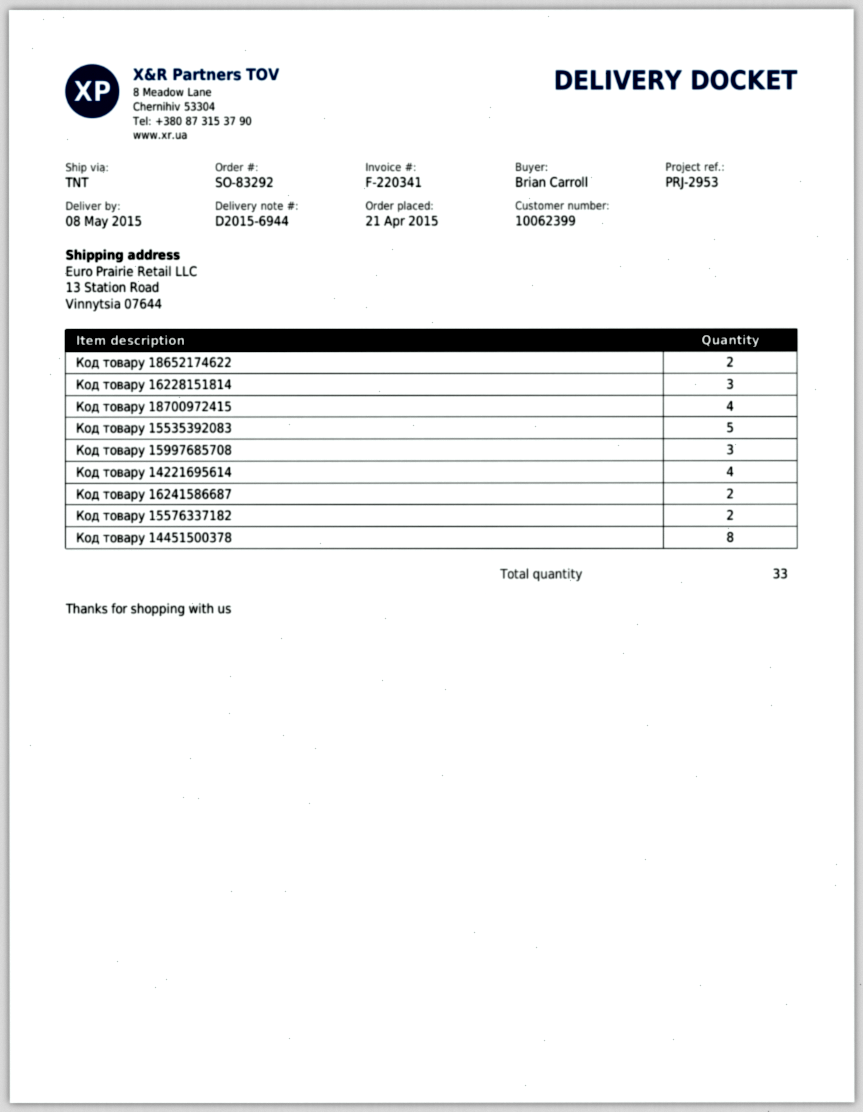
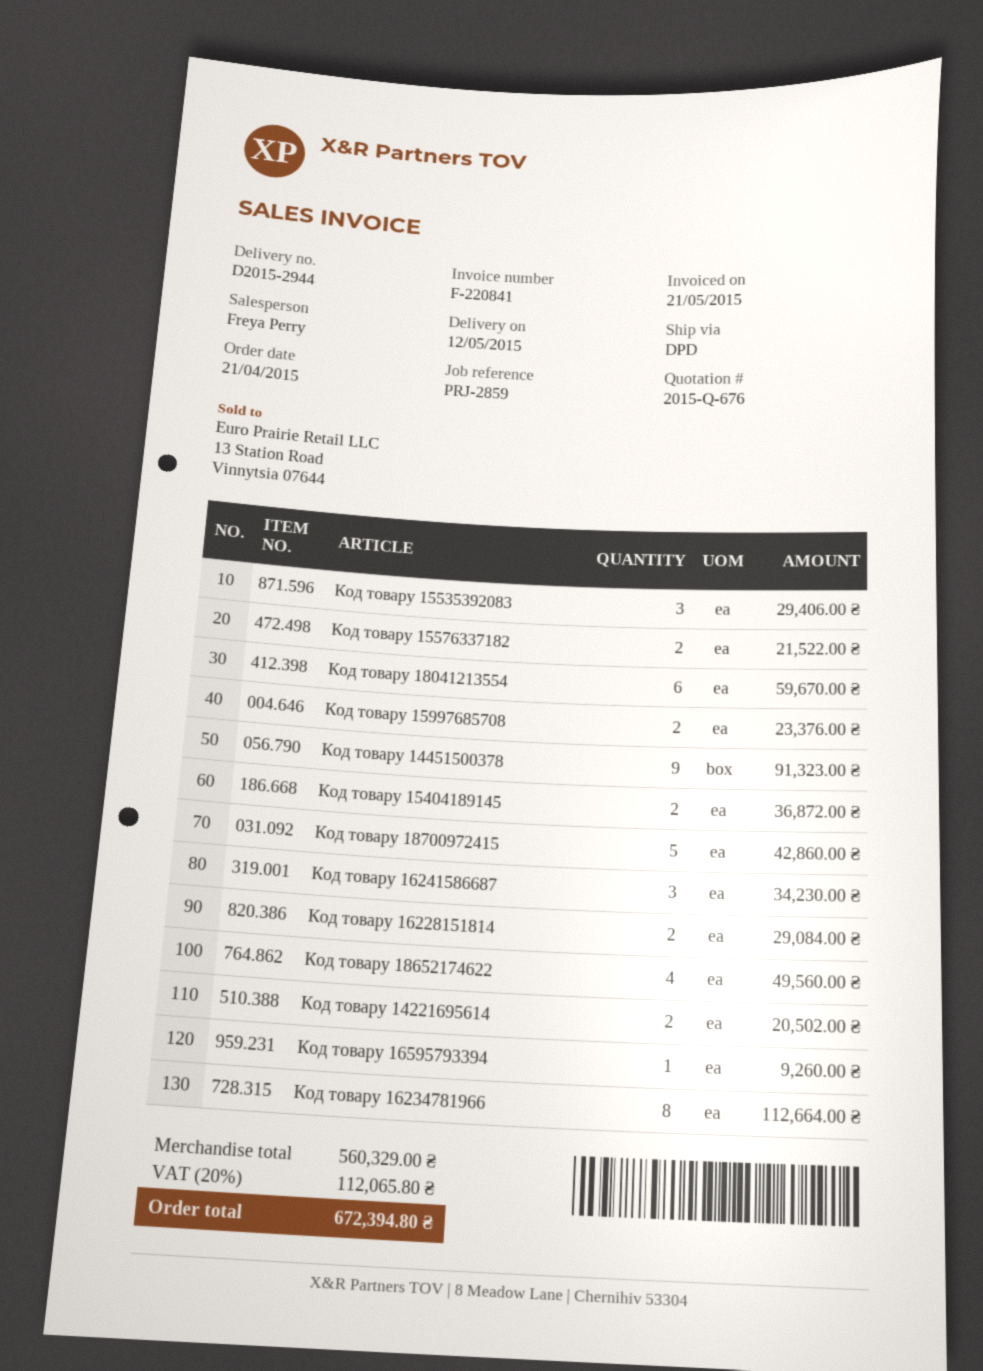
delivery note number: D2015-6944 -> D2015-2944
delivery date: 2015-05-08 -> 2015-05-12
invoice number: F-220341 -> F-220841
reference: PRJ-2953 -> PRJ-2859
shipping method: TNT -> DPD
Код товару 18652174622: 2 -> 4
Код товару 16228151814: 3 -> 2
Код товару 18700972415: 4 -> 5
Код товару 15535392083: 5 -> 3
Код товару 15997685708: 3 -> 2
Код товару 14221695614: 4 -> 2
Код товару 16241586687: 2 -> 3
Код товару 14451500378: 8 -> 9
Код товару 18041213554: none -> 6
Код товару 15404189145: none -> 2
Код товару 16595793394: none -> 1
Код товару 16234781966: none -> 8

